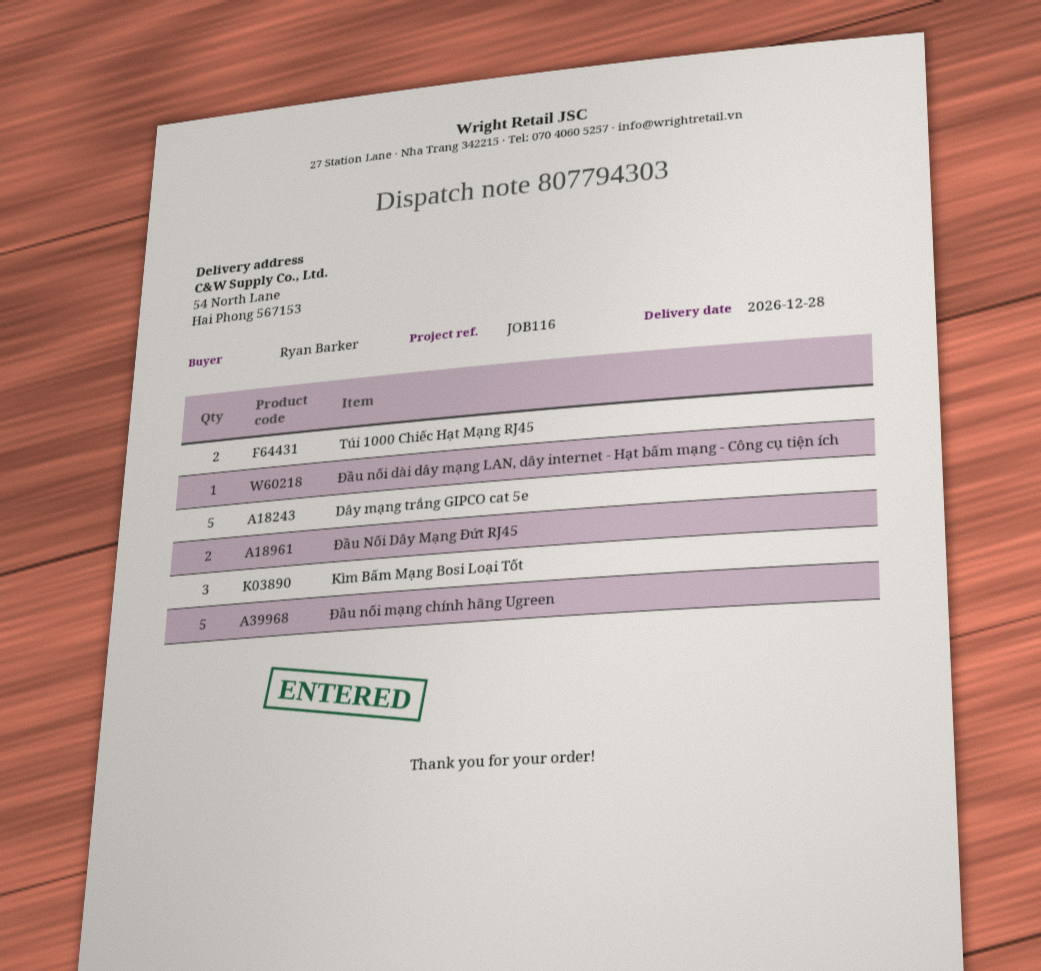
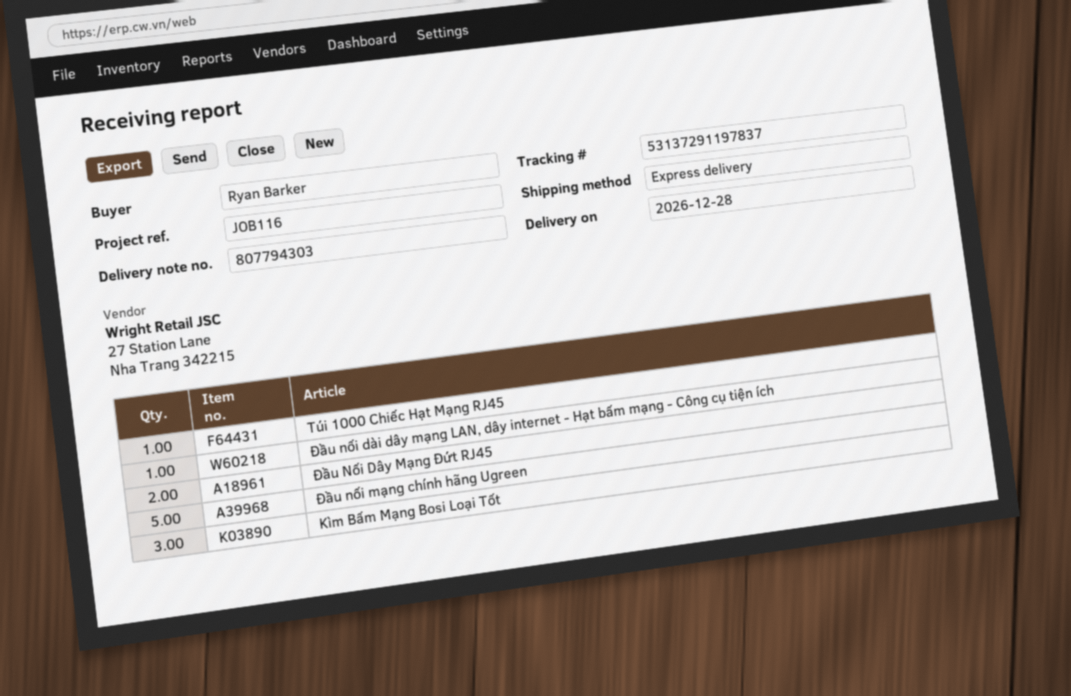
Túi 1000 Chiếc Hạt Mạng RJ45: 2 -> 1
Dây mạng trắng GIPCO cat 5e: 5 -> none

